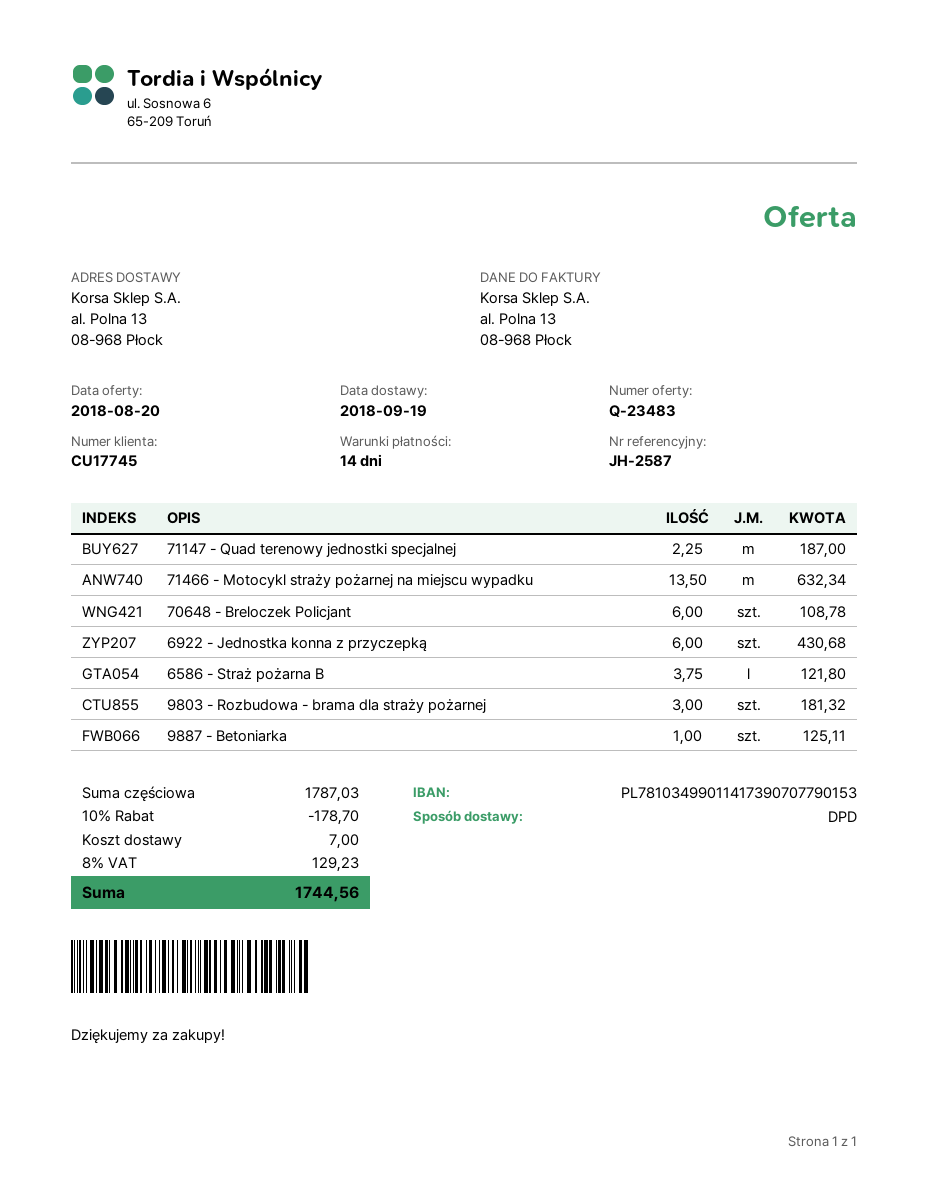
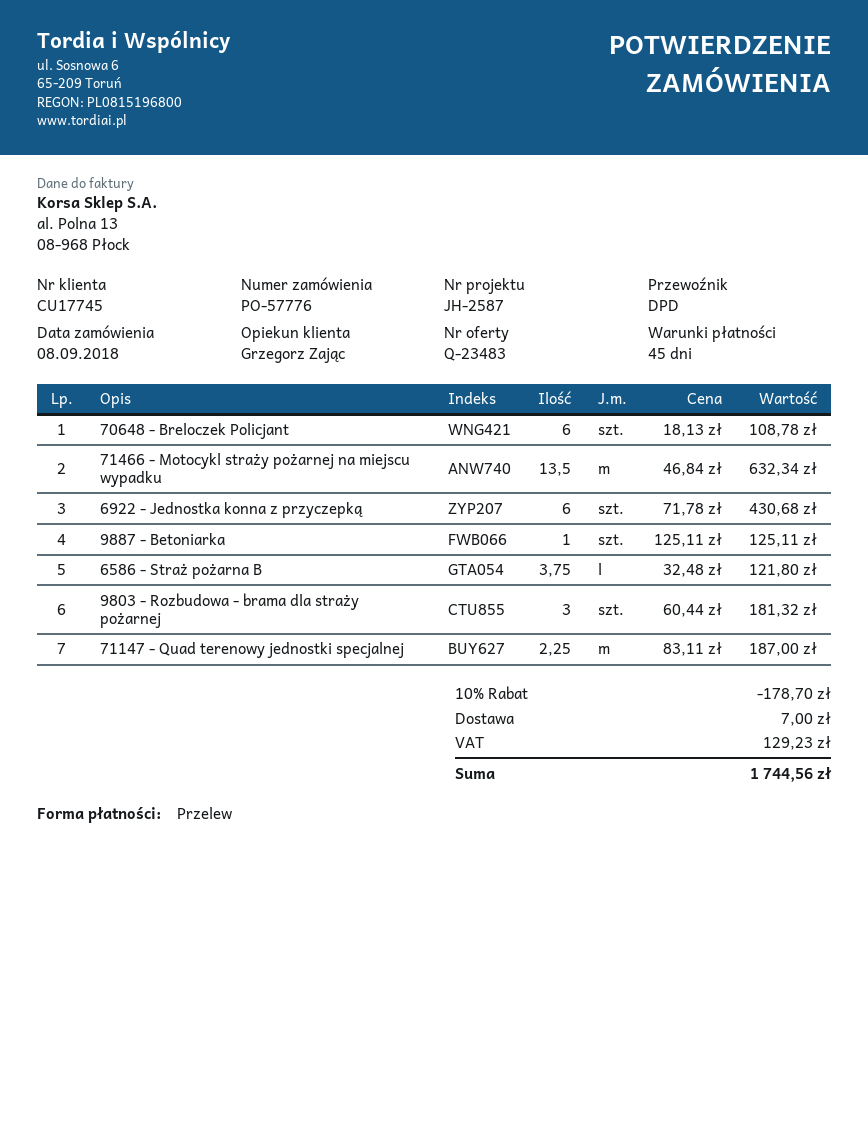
payment terms: 14 days -> 45 days

